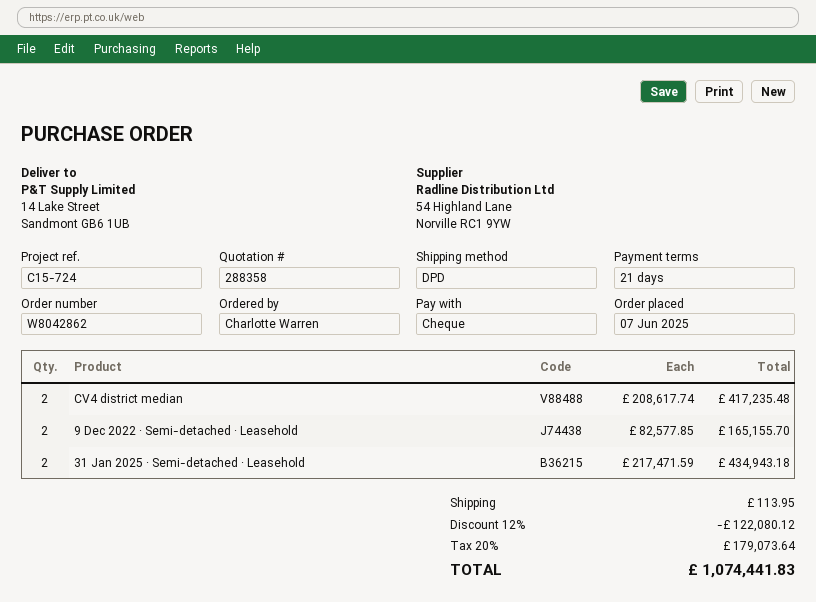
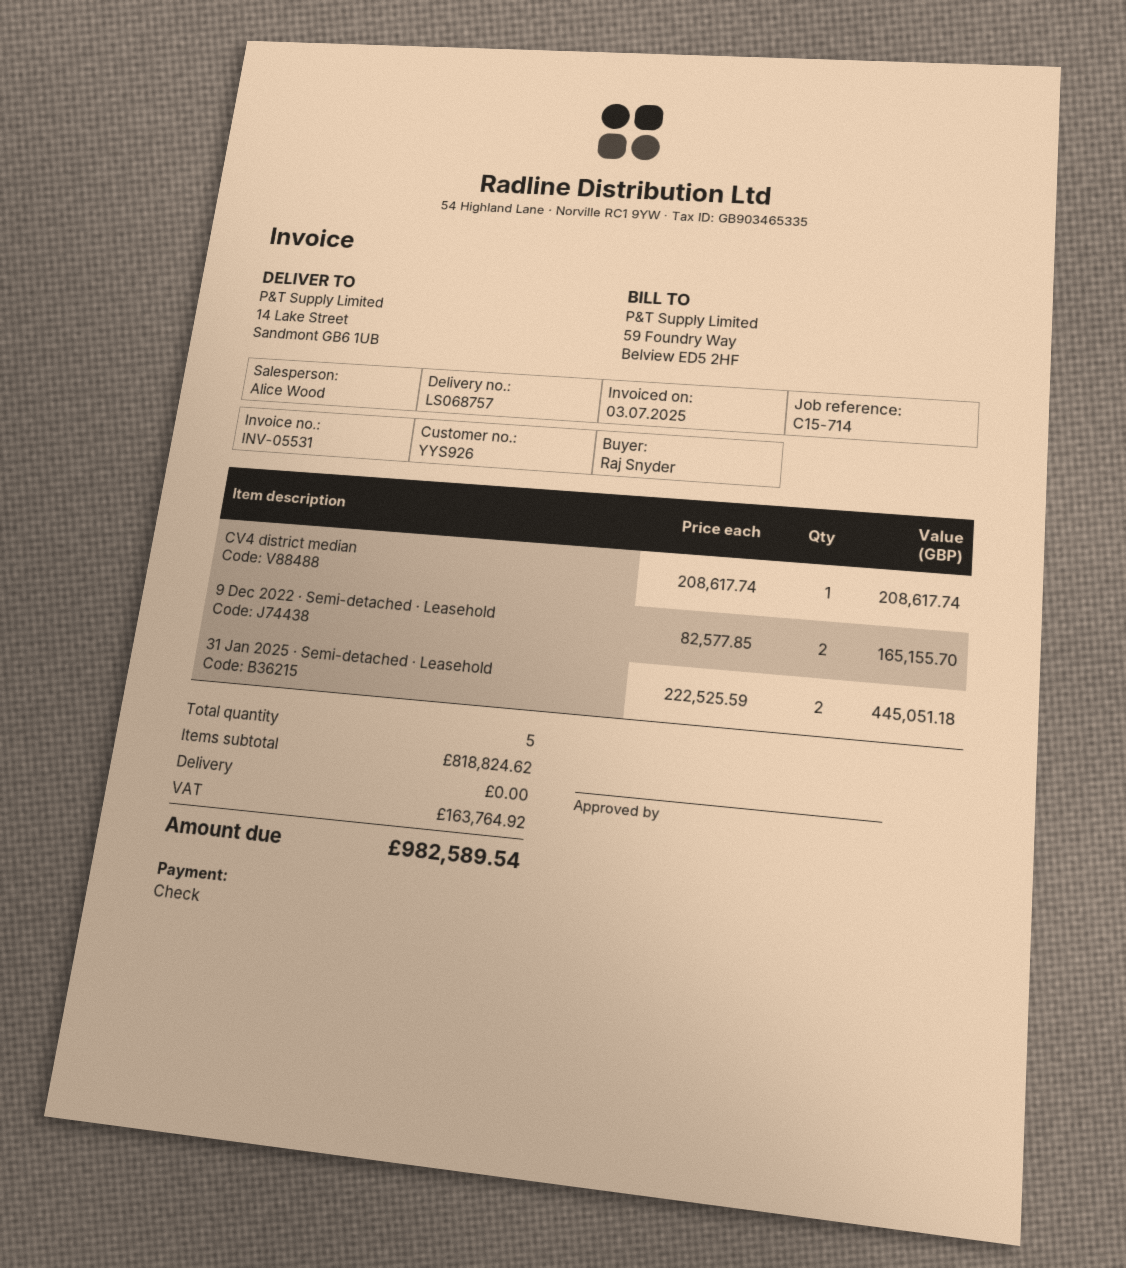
reference: C15-724 -> C15-714
ordered by: Charlotte Warren -> Raj Snyder
CV4 district median: 2 x 208617.74 = 417235.48 -> 1 x 208617.74 = 208617.74
31 Jan 2025 · Semi-detached · Leasehold: 2 x 217471.59 = 434943.18 -> 2 x 222525.59 = 445051.18
discount: 12% = 122080.12 -> none
shipping: 113.95 -> 0.00
tax: 179073.64 -> 163764.92
total: 1074441.83 -> 982589.54

